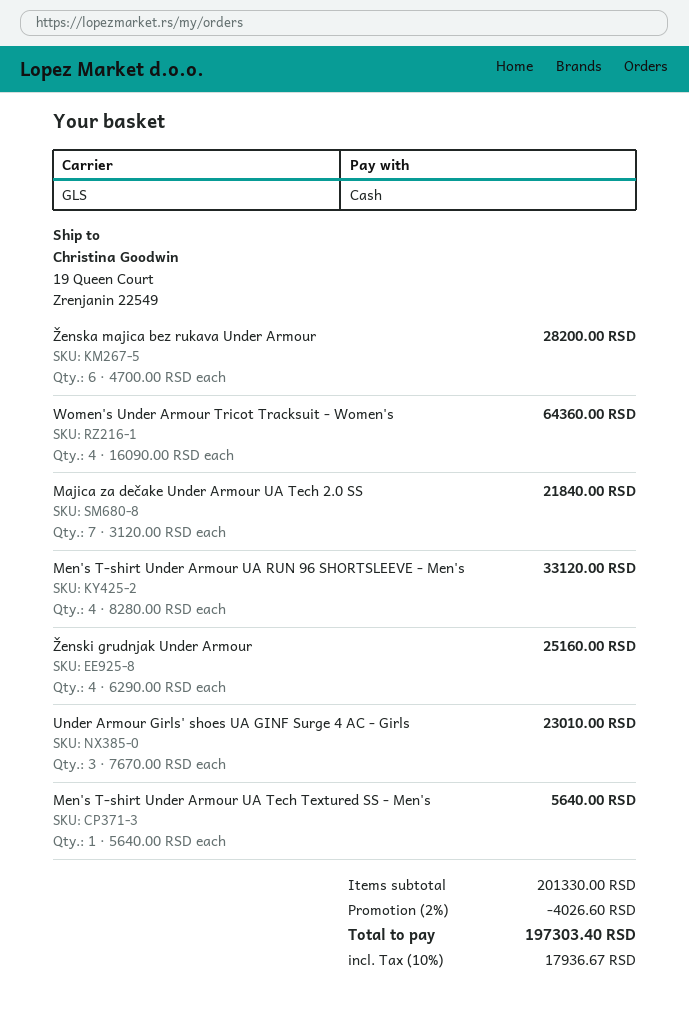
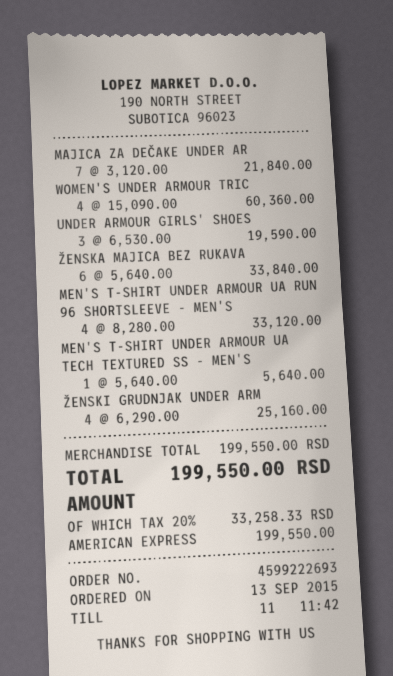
payment method: cash -> American Express
Ženska majica bez rukava Under Armour: 6 x 4700.00 = 28200.00 -> 6 x 5640.00 = 33840.00
Women's Under Armour Tricot Tracksuit - Women's: 4 x 16090.00 = 64360.00 -> 4 x 15090.00 = 60360.00
Under Armour Girls' shoes UA GINF Surge 4 AC - Girls: 3 x 7670.00 = 23010.00 -> 3 x 6530.00 = 19590.00
subtotal: 201330.00 -> 199550.00
discount: 2% = 4026.60 -> none
tax: 10% = 17936.67 -> 20% = 33258.33
total: 197303.40 -> 199550.00

